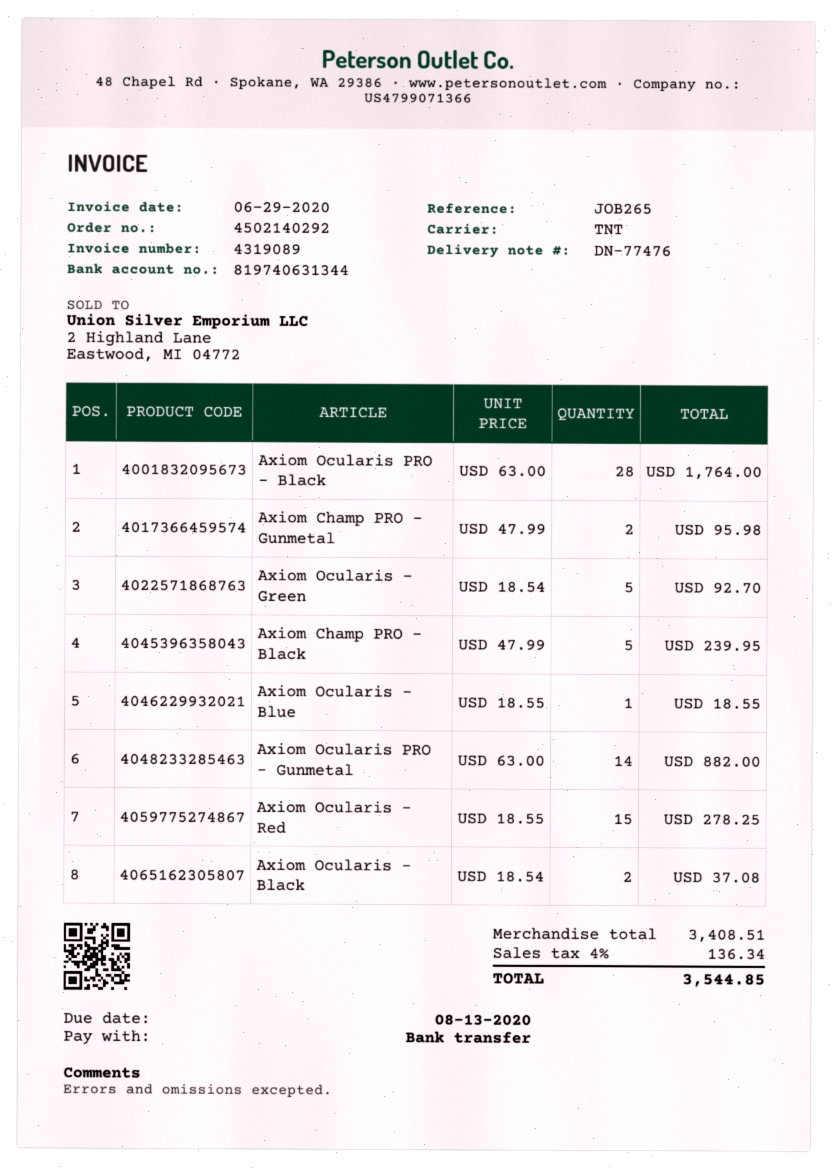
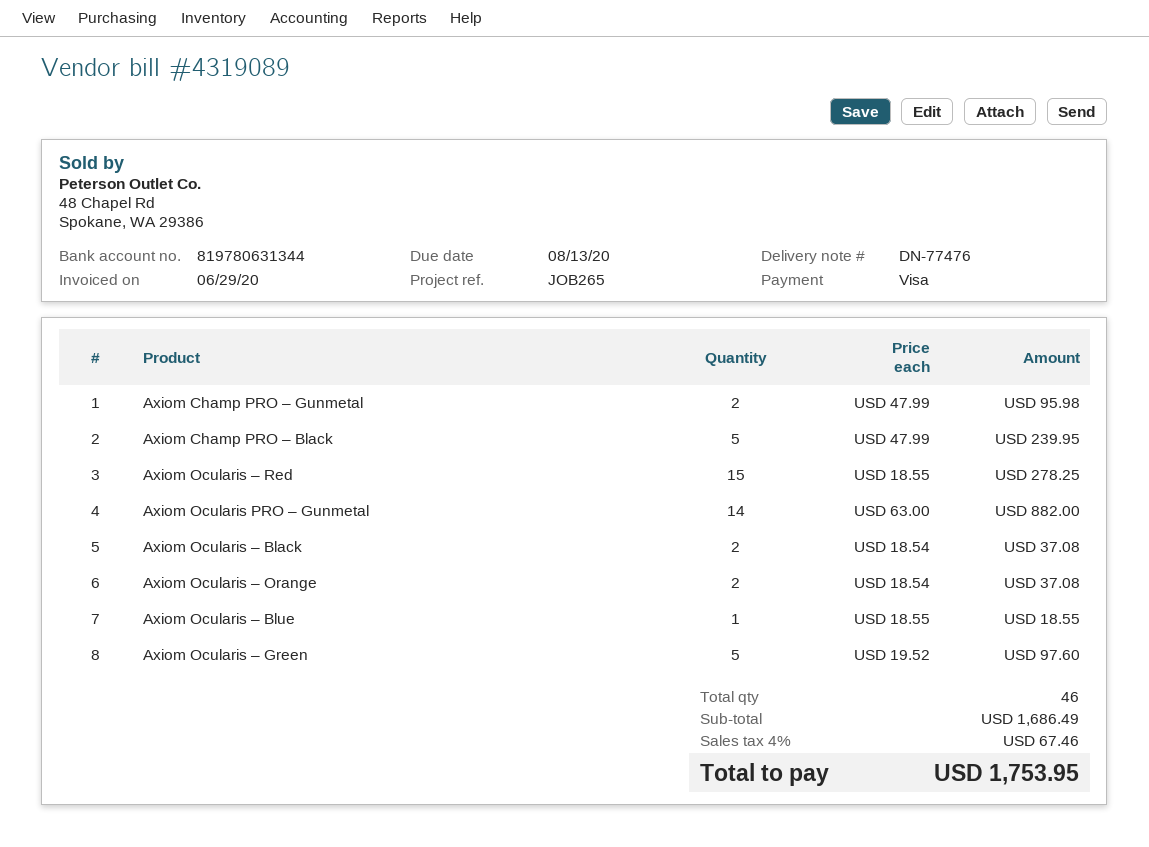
payment method: bank transfer -> Visa
bank account: 819740631344 -> 819780631344
Axiom Ocularis PRO – Black: 28 x 63.00 = 1764.00 -> none
Axiom Ocularis – Green: 5 x 18.54 = 92.70 -> 5 x 19.52 = 97.60
Axiom Ocularis – Orange: none -> 2 x 18.54 = 37.08
subtotal: 3408.51 -> 1686.49
tax: 4% = 136.34 -> 4% = 67.46
total: 3544.85 -> 1753.95

